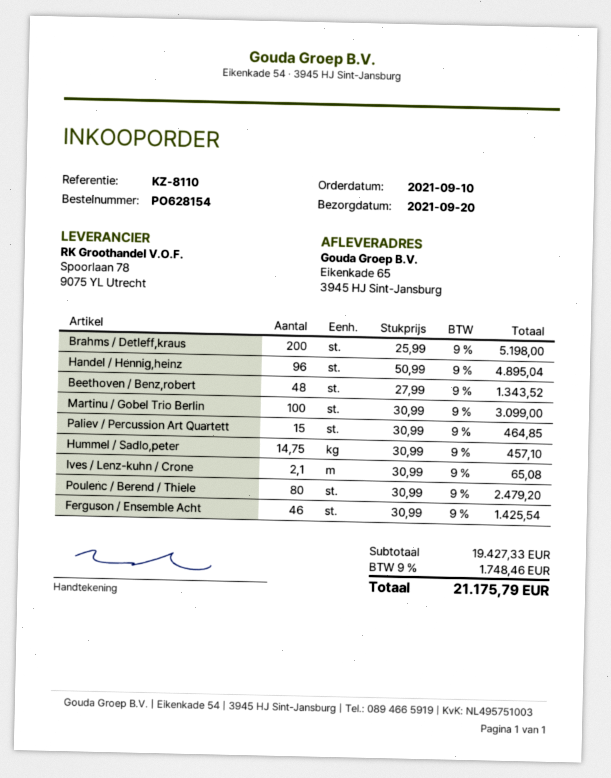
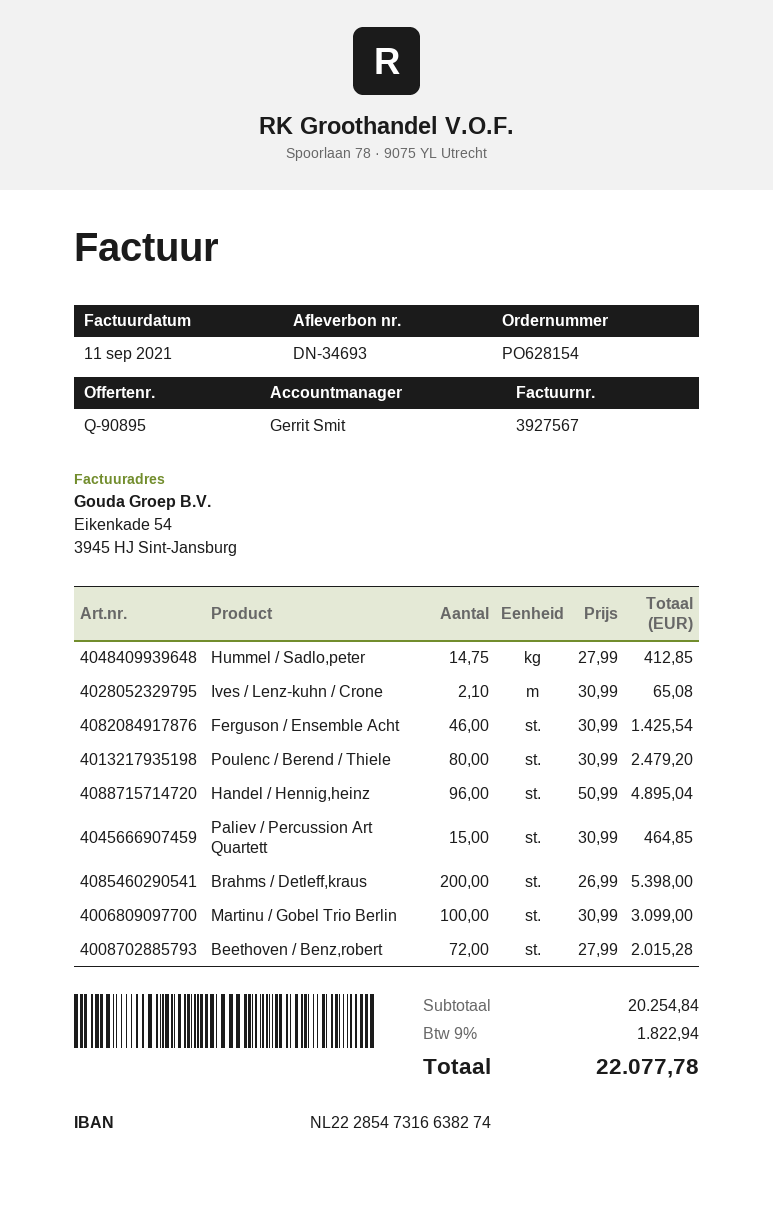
Brahms / Detleff,kraus: 200 x 25.99 = 5198.00 -> 200 x 26.99 = 5398.00
Beethoven / Benz,robert: 48 x 27.99 = 1343.52 -> 72 x 27.99 = 2015.28
Hummel / Sadlo,peter: 14.75 x 30.99 = 457.10 -> 14.75 x 27.99 = 412.85
subtotal: 19427.33 -> 20254.84
tax: 9% = 1748.46 -> 9% = 1822.94
total: 21175.79 -> 22077.78

